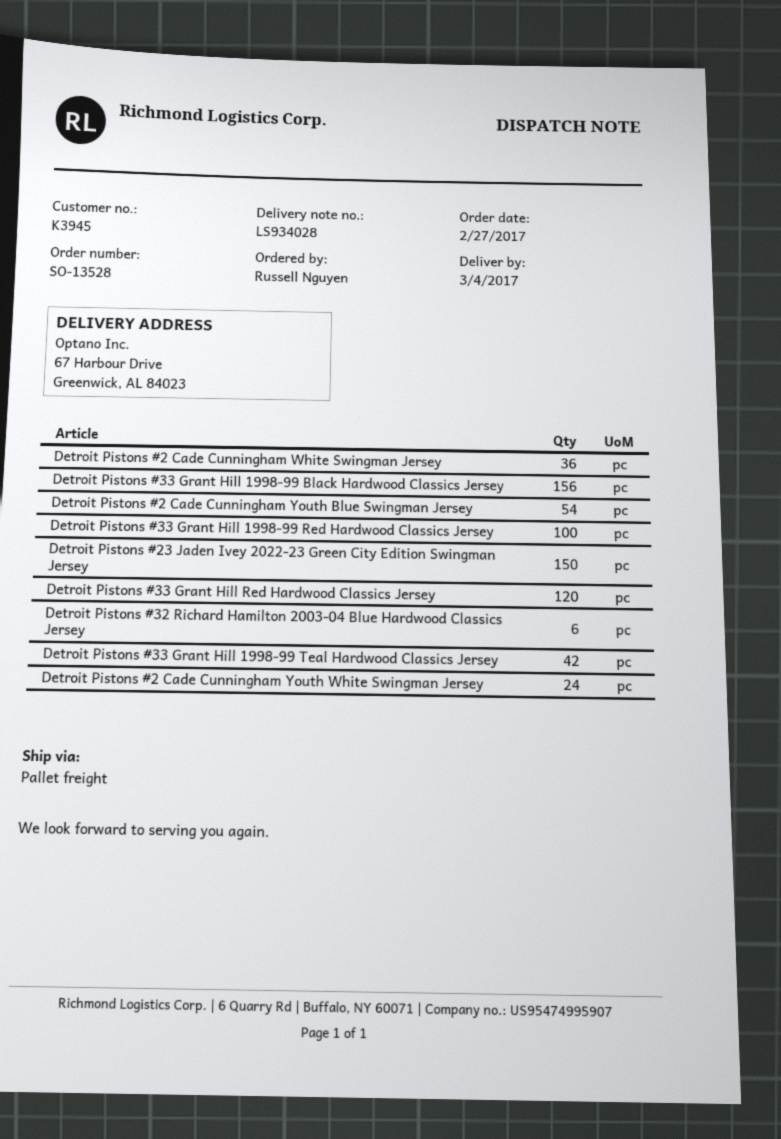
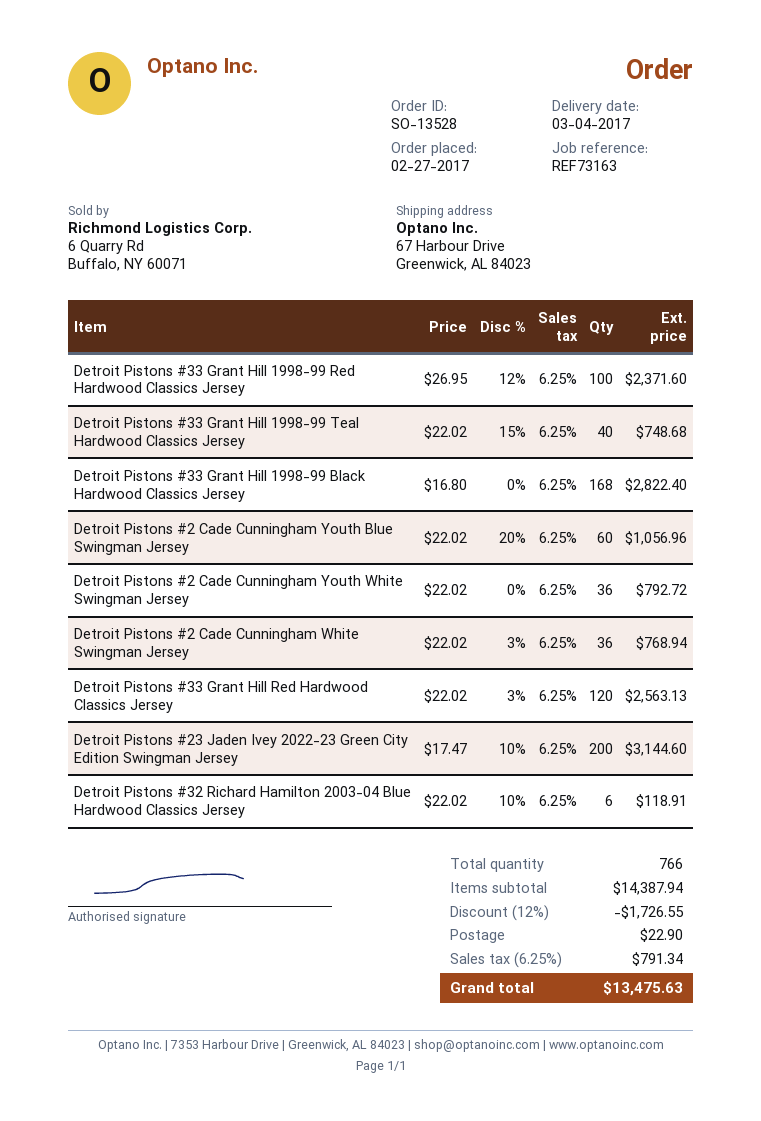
Detroit Pistons #33 Grant Hill 1998-99 Black Hardwood Classics Jersey: 156 -> 168
Detroit Pistons #2 Cade Cunningham Youth Blue Swingman Jersey: 54 -> 60
Detroit Pistons #23 Jaden Ivey 2022-23 Green City Edition Swingman Jersey: 150 -> 200
Detroit Pistons #33 Grant Hill 1998-99 Teal Hardwood Classics Jersey: 42 -> 40
Detroit Pistons #2 Cade Cunningham Youth White Swingman Jersey: 24 -> 36

